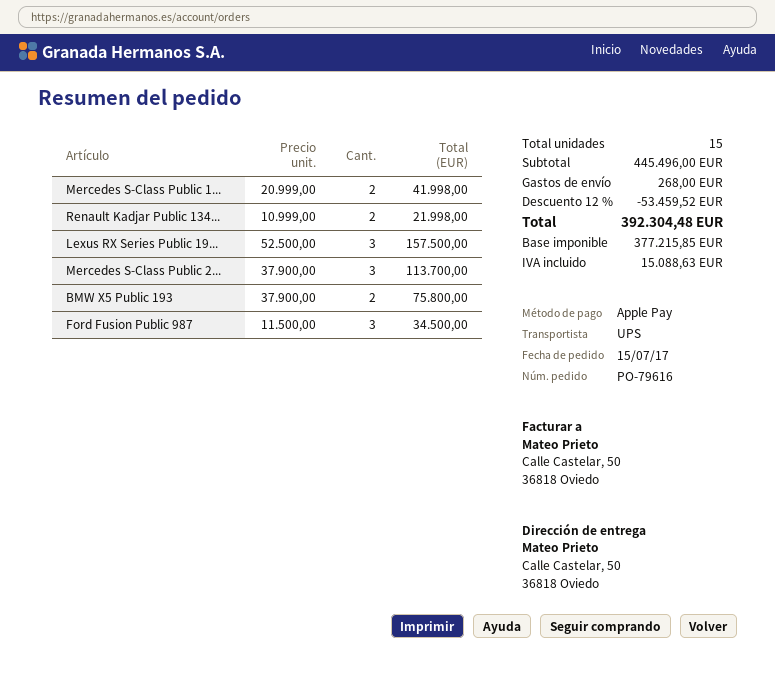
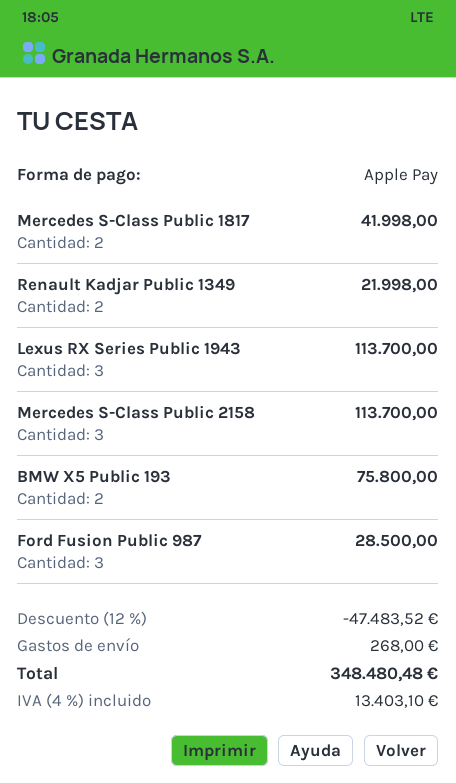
Lexus RX Series Public 19...: 3 for 157500.00 -> 3 for 113700.00
Ford Fusion Public 987: 3 for 34500.00 -> 3 for 28500.00
discount: 12% = 53459.52 -> 12% = 47483.52
tax: 15088.63 -> 13403.10
total: 392304.48 -> 348480.48

